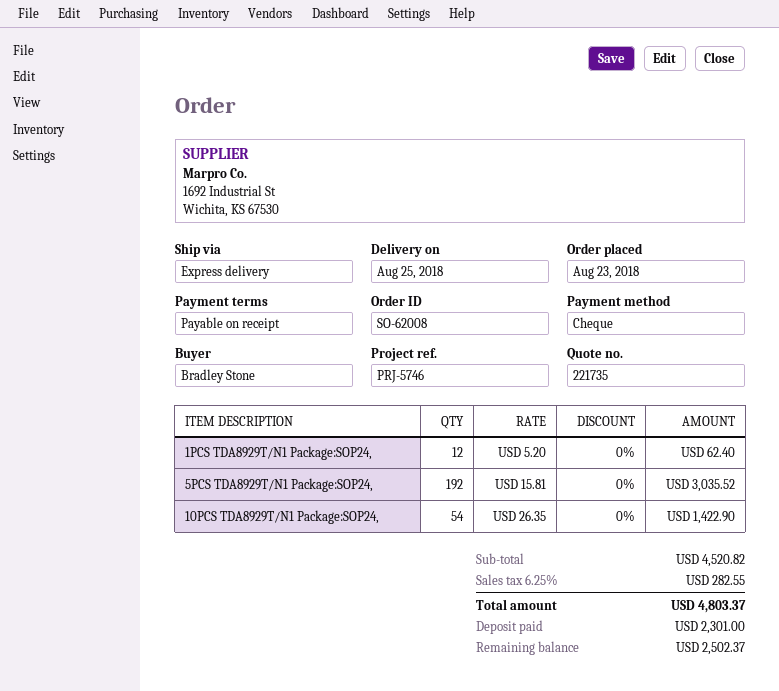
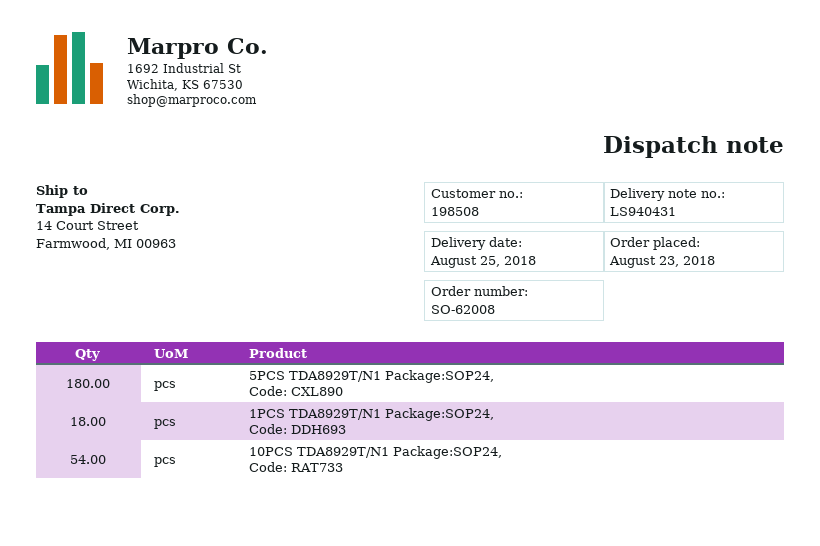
1PCS TDA8929T/N1 Package:SOP24,: 12 -> 18
5PCS TDA8929T/N1 Package:SOP24,: 192 -> 180

